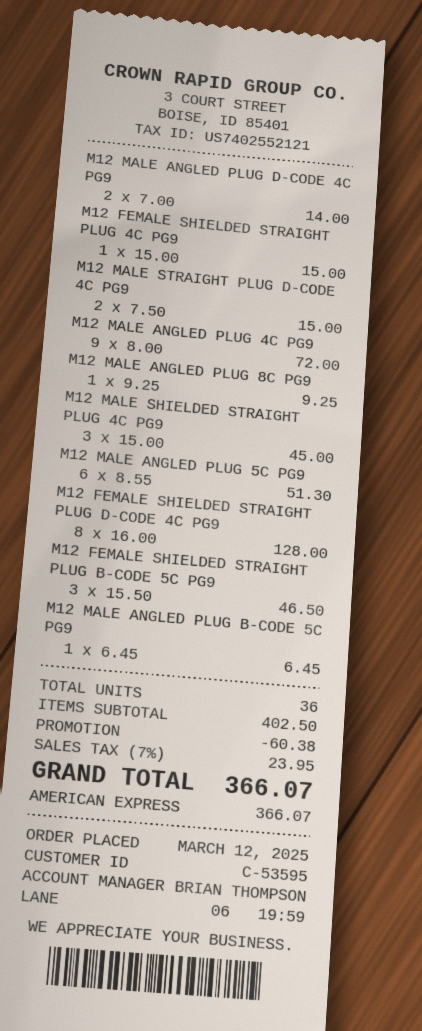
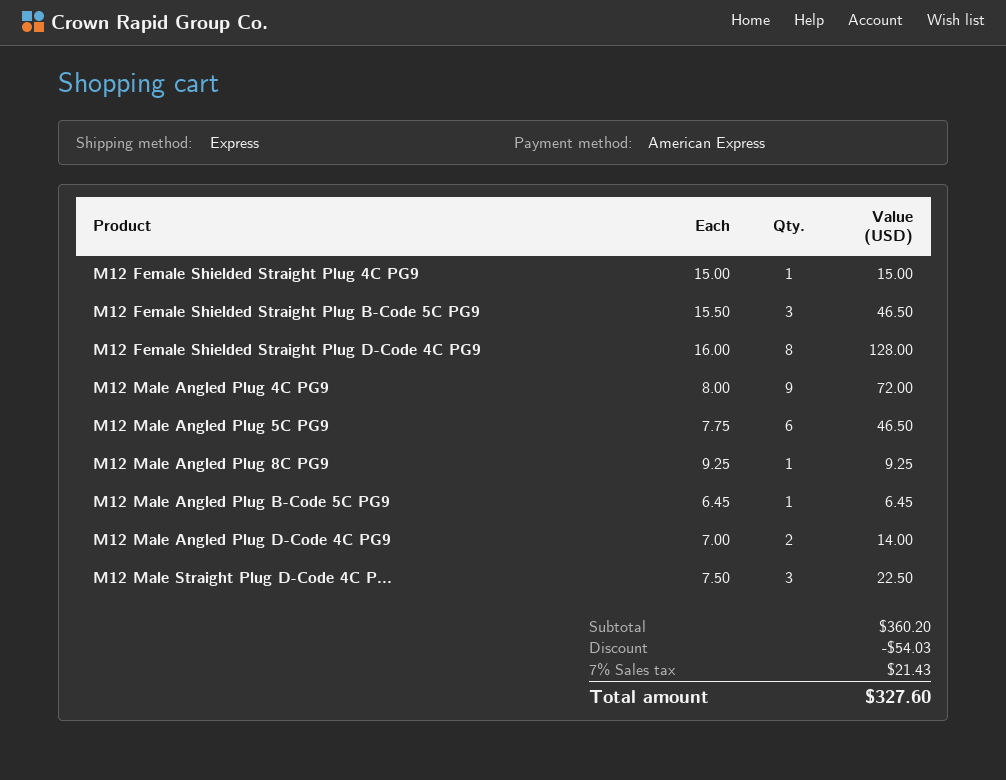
M12 MALE STRAIGHT PLUG D-CODE 4C PG9: 2 x 7.50 = 15.00 -> 3 x 7.50 = 22.50
M12 MALE SHIELDED STRAIGHT PLUG 4C PG9: 3 x 15.00 = 45.00 -> none
M12 MALE ANGLED PLUG 5C PG9: 6 x 8.55 = 51.30 -> 6 x 7.75 = 46.50
subtotal: 402.50 -> 360.20
discount: 60.38 -> 54.03
tax: 7% = 23.95 -> 7% = 21.43
total: 366.07 -> 327.60

